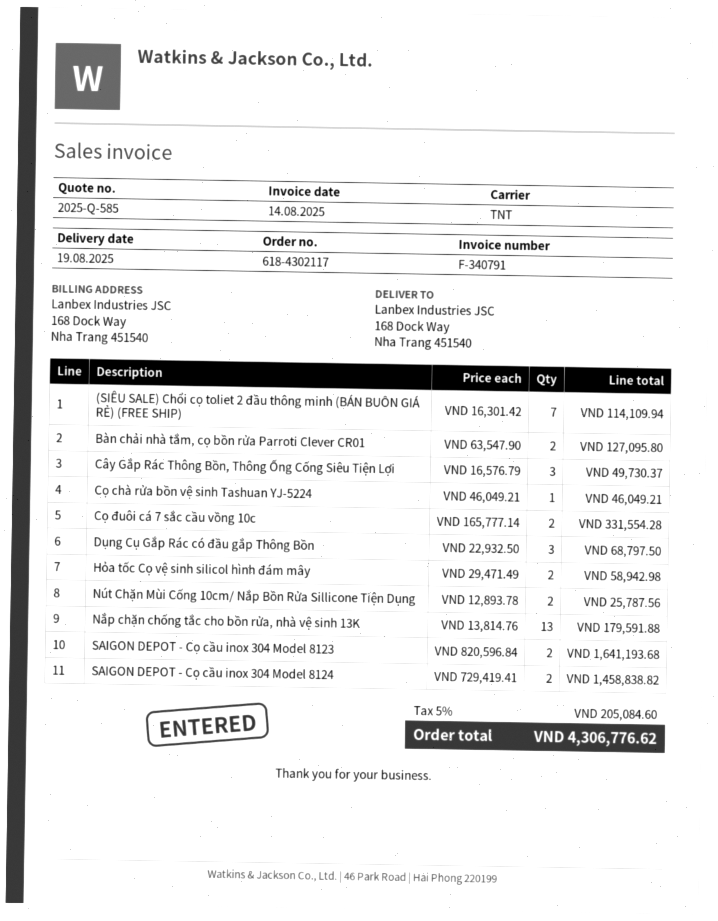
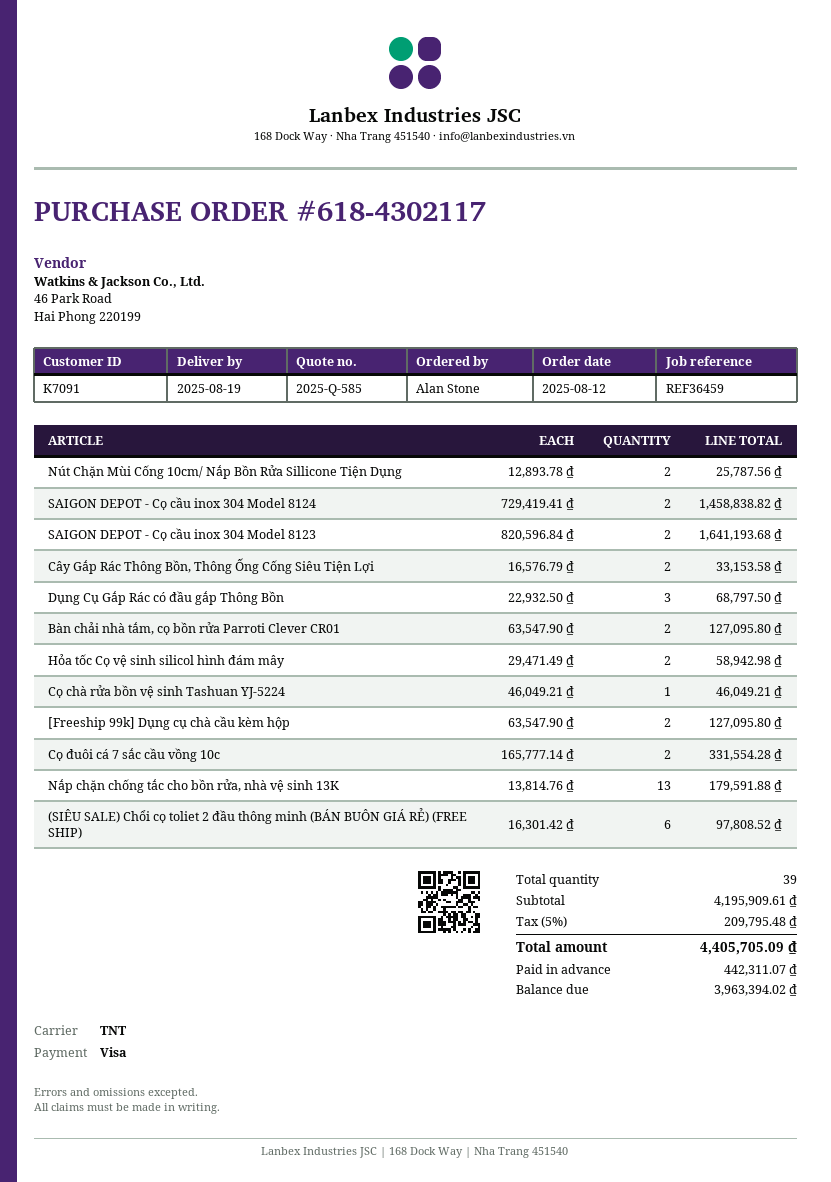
(SIÊU SALE) Chổi cọ toliet 2 đầu thông minh (BÁN BUÔN GIÁ RẺ) (FREE SHIP): 7 x 16301.42 = 114109.94 -> 6 x 16301.42 = 97808.52
Cây Gắp Rác Thông Bồn, Thông Ống Cống Siêu Tiện Lợi: 3 x 16576.79 = 49730.37 -> 2 x 16576.79 = 33153.58
[Freeship 99k] Dụng cụ chà cầu kèm hộp: none -> 2 x 63547.90 = 127095.80
tax: 5% = 205084.60 -> 5% = 209795.48
total: 4306776.62 -> 4405705.09

